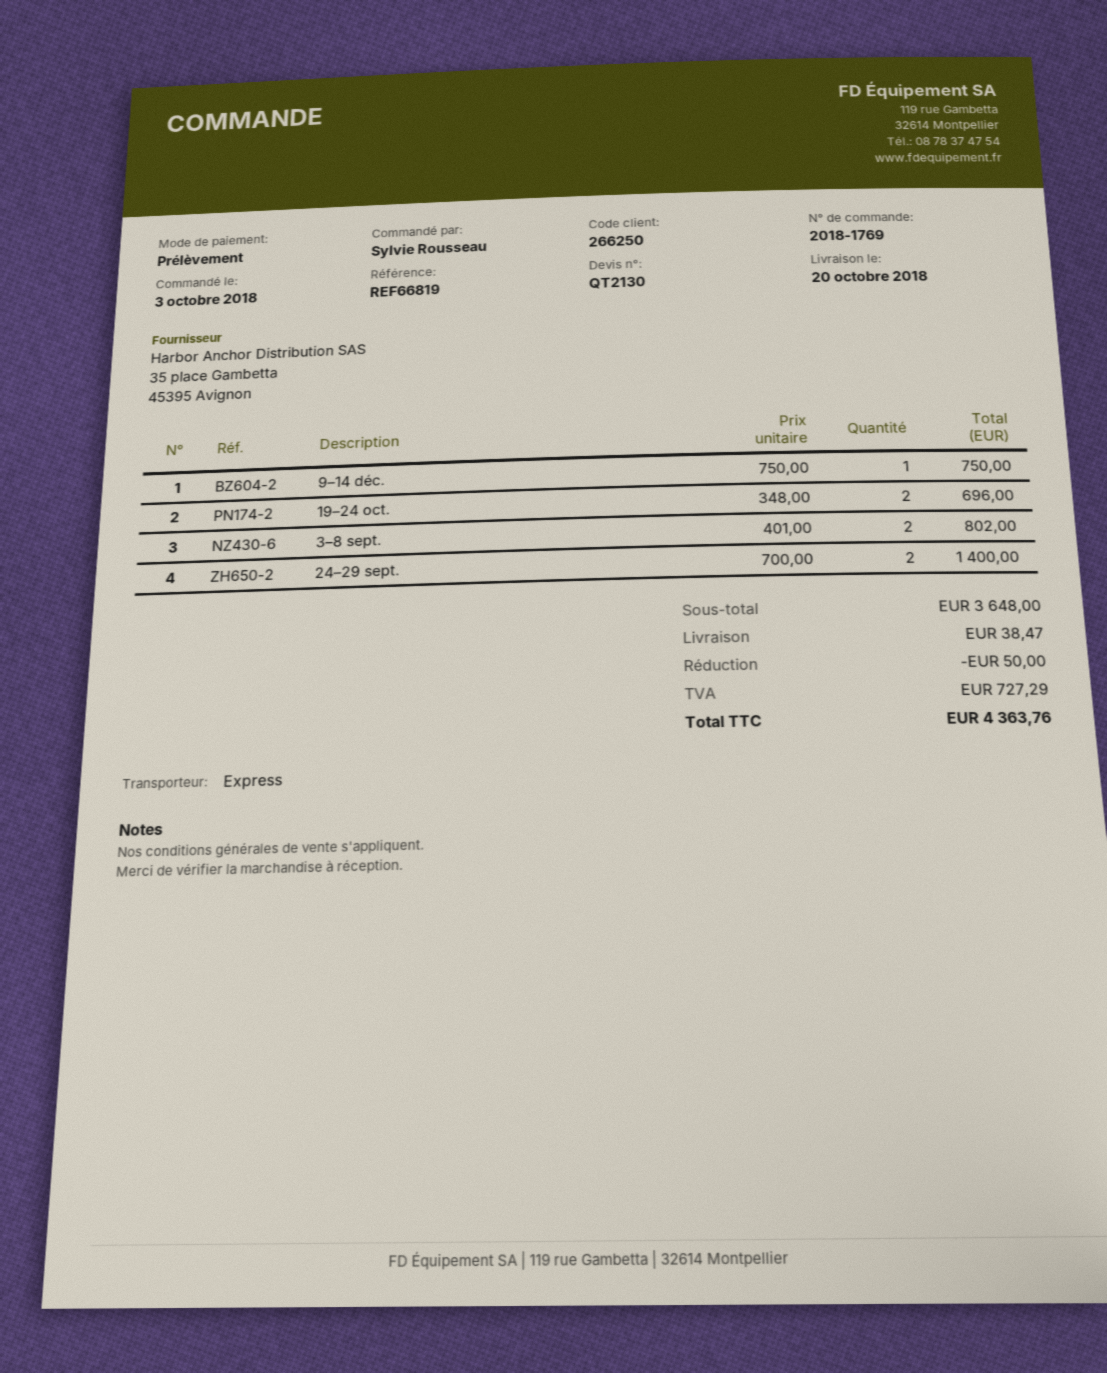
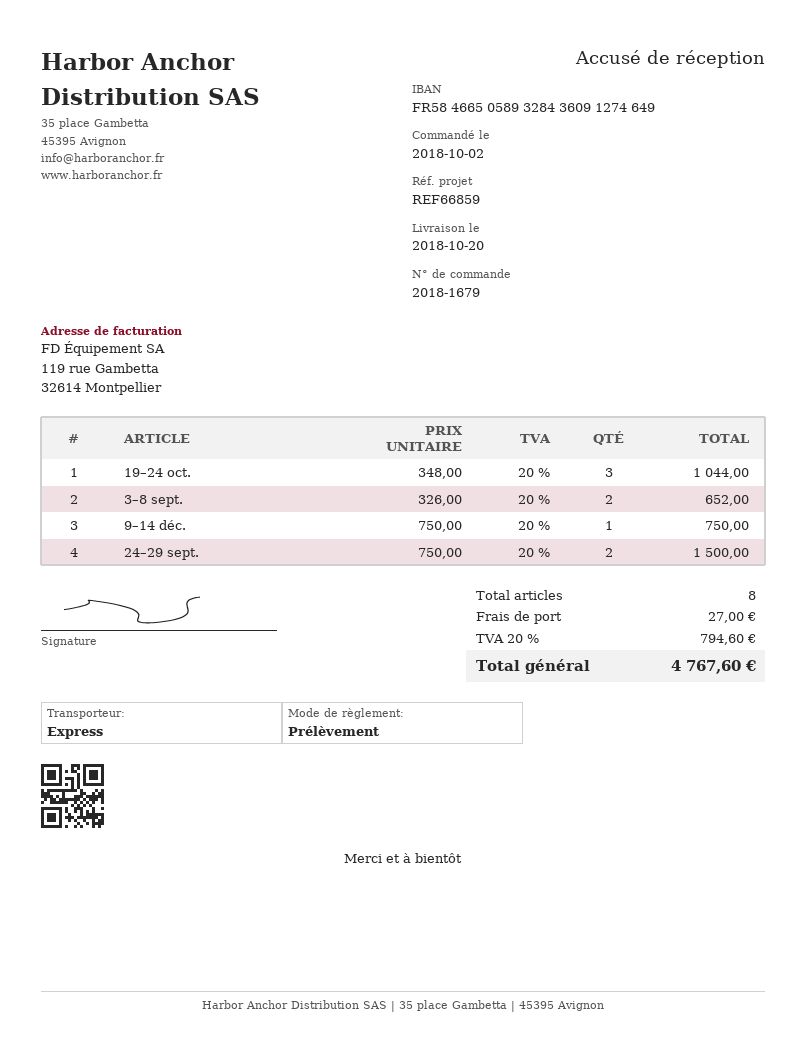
order number: 2018-1769 -> 2018-1679
order date: 2018-10-03 -> 2018-10-02
reference: REF66819 -> REF66859
19–24 oct.: 2 x 348.00 = 696.00 -> 3 x 348.00 = 1044.00
3–8 sept.: 2 x 401.00 = 802.00 -> 2 x 326.00 = 652.00
24–29 sept.: 2 x 700.00 = 1400.00 -> 2 x 750.00 = 1500.00
discount: 50.00 -> none
shipping: 38.47 -> 27.00
tax: 727.29 -> 794.60
total: 4363.76 -> 4767.60

